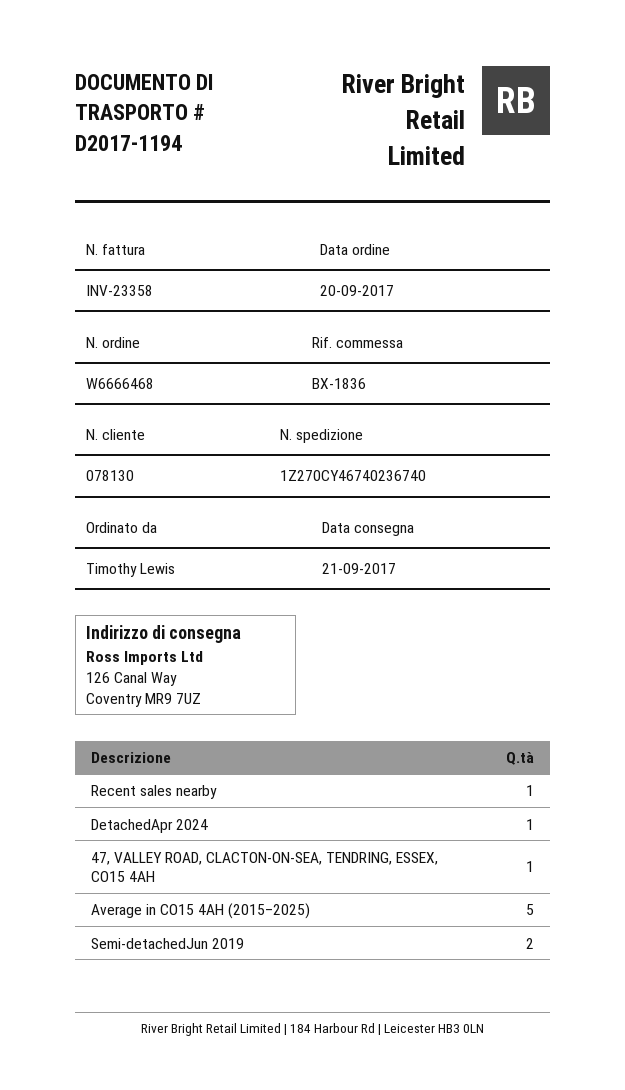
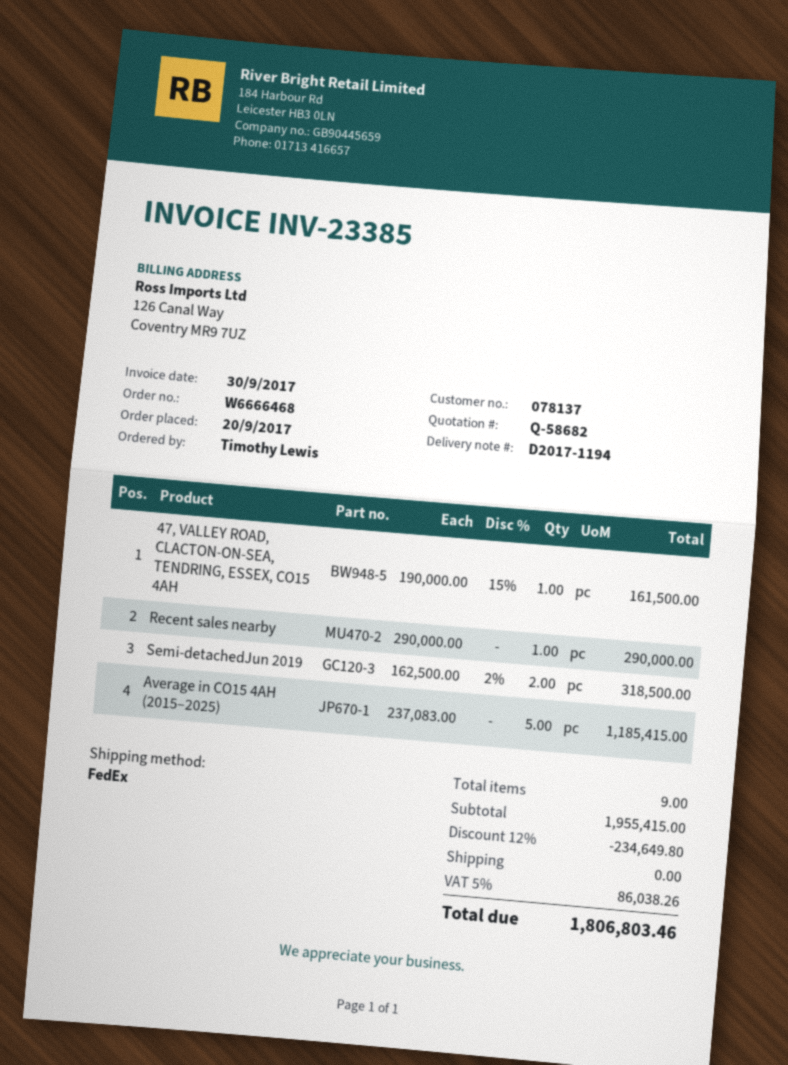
invoice number: INV-23358 -> INV-23385
customer number: 078130 -> 078137
DetachedApr 2024: 1 -> none

